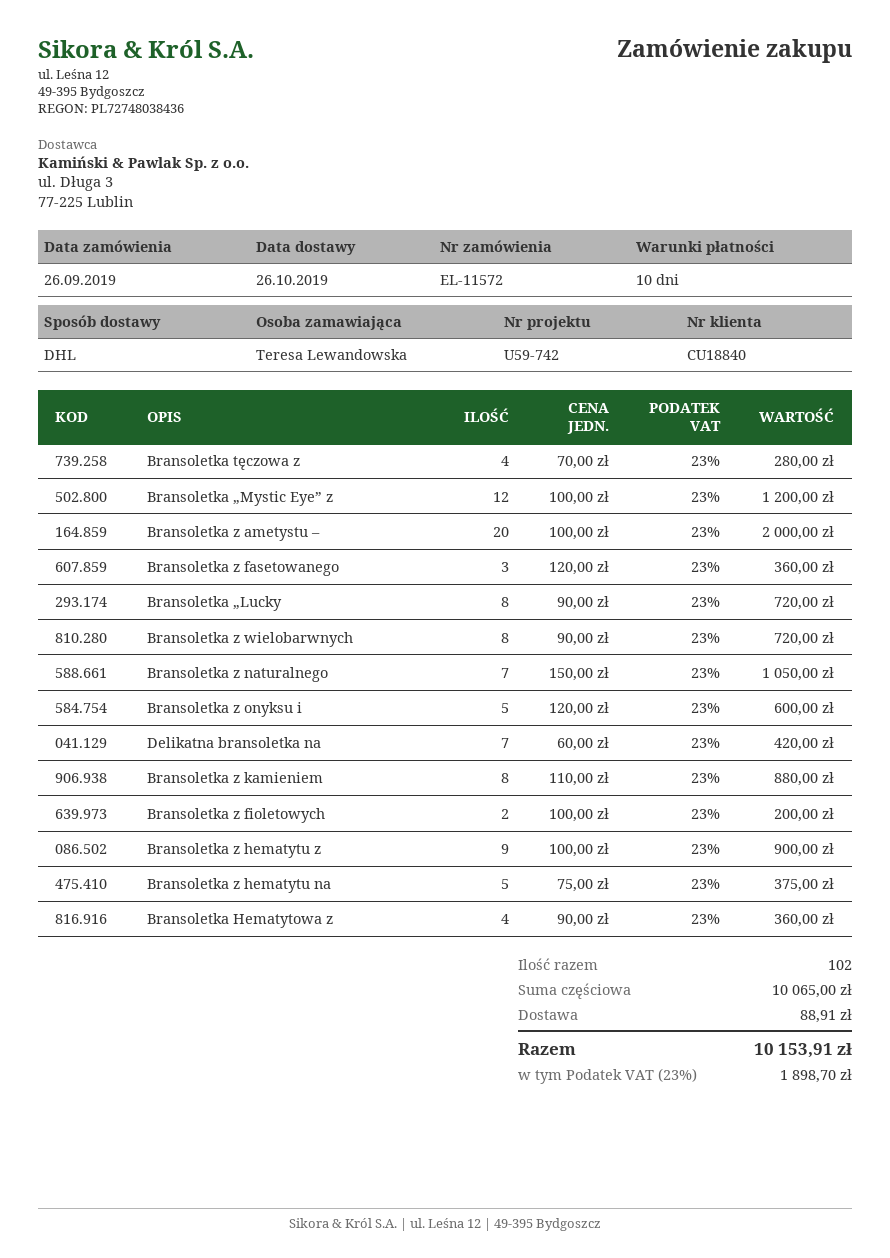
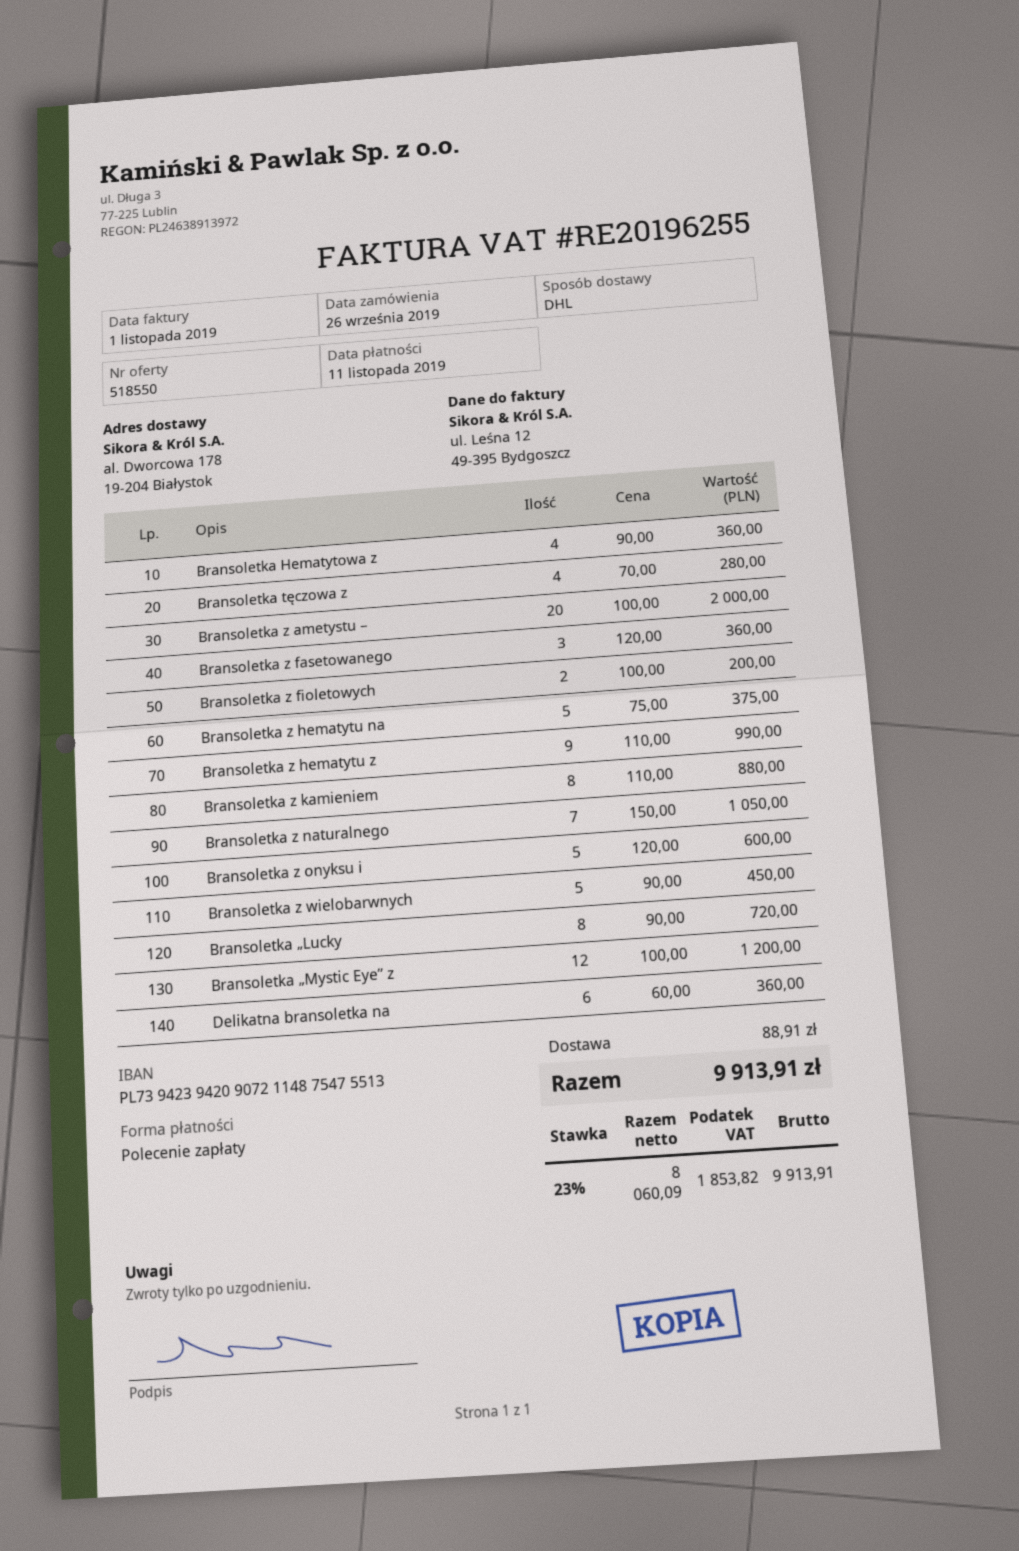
Bransoletka z wielobarwnych: 8 x 90.00 = 720.00 -> 5 x 90.00 = 450.00
Delikatna bransoletka na: 7 x 60.00 = 420.00 -> 6 x 60.00 = 360.00
Bransoletka z hematytu z: 9 x 100.00 = 900.00 -> 9 x 110.00 = 990.00
tax: 23% = 1898.70 -> 23% = 1853.82
total: 10153.91 -> 9913.91

